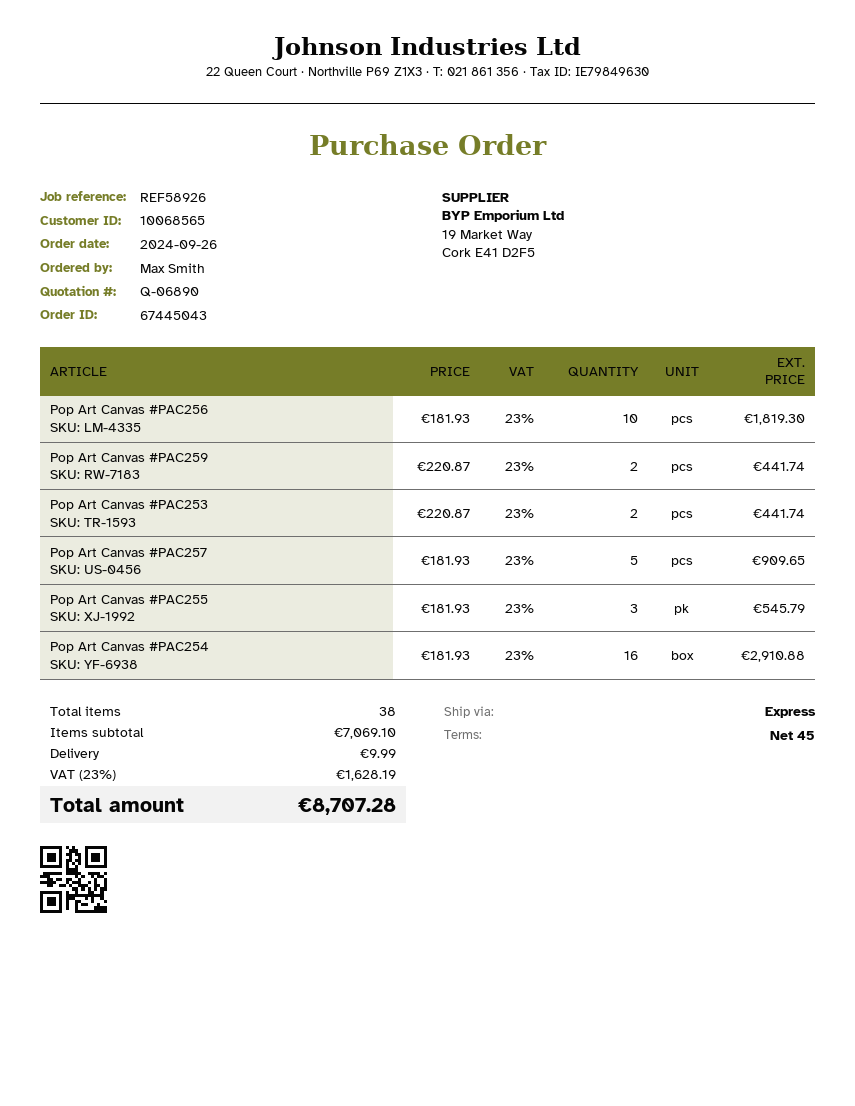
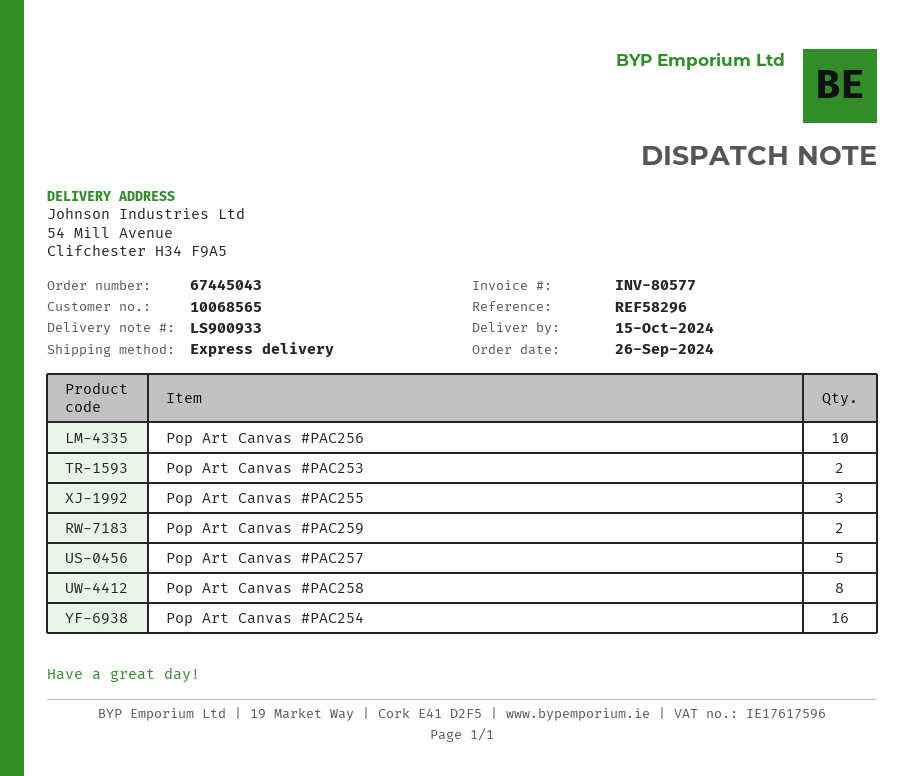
reference: REF58926 -> REF58296
Pop Art Canvas #PAC258: none -> 8

